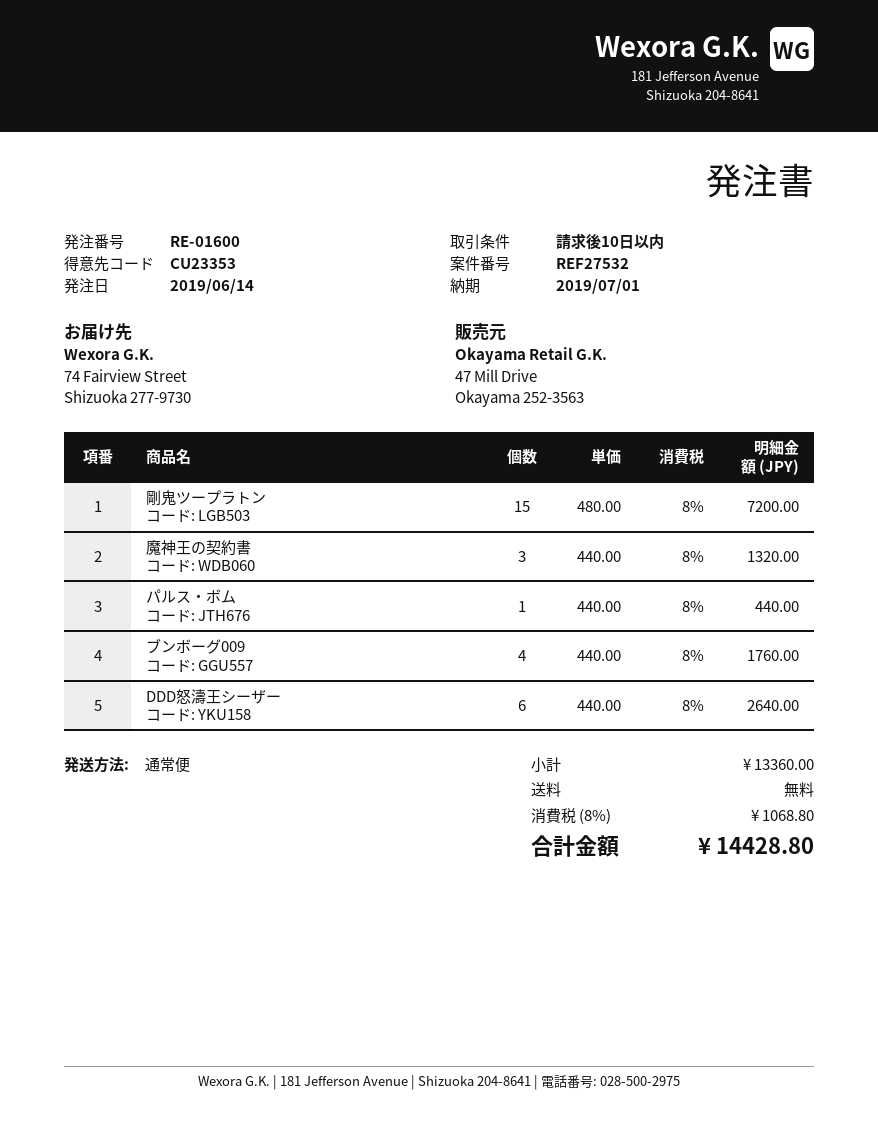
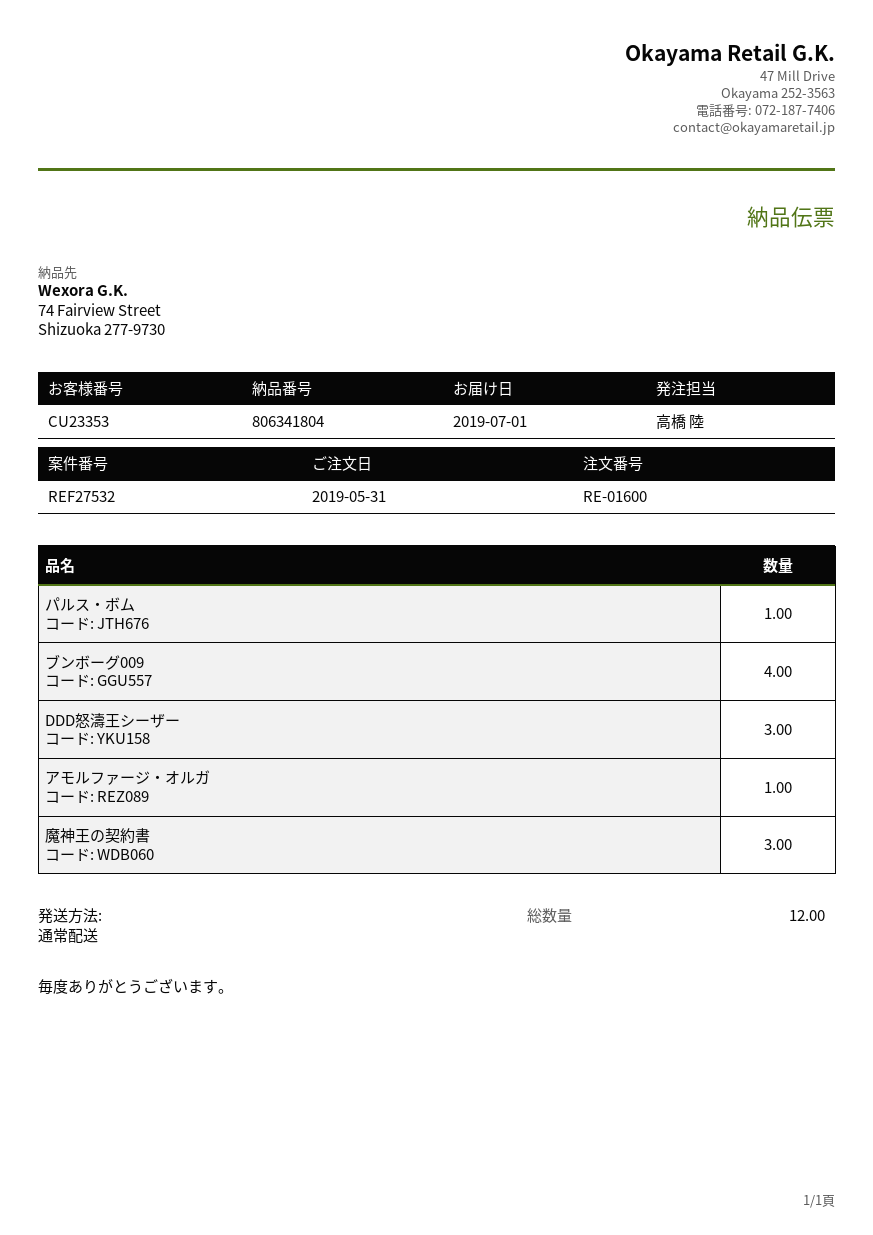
order date: 2019-06-14 -> 2019-05-31
剛鬼ツープラトン: 15 -> none
DDD怒濤王シーザー: 6 -> 3
アモルファージ・オルガ: none -> 1

